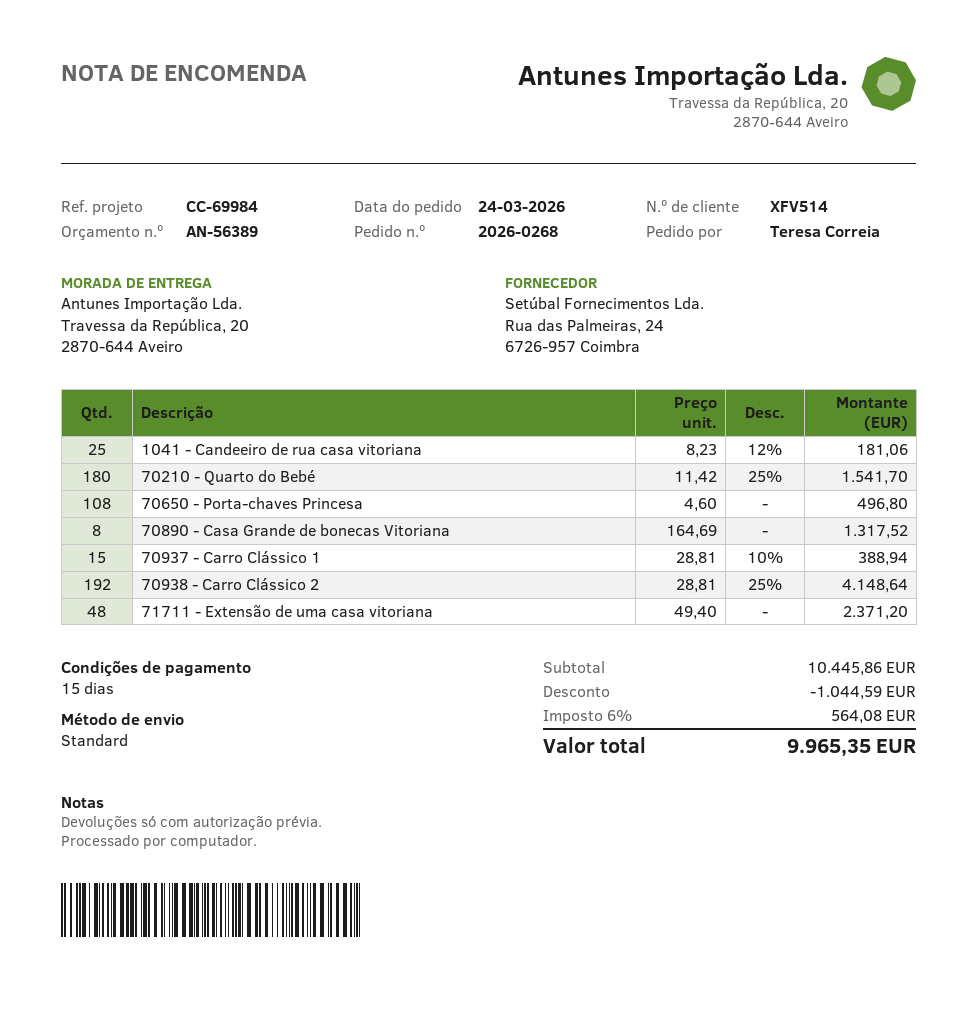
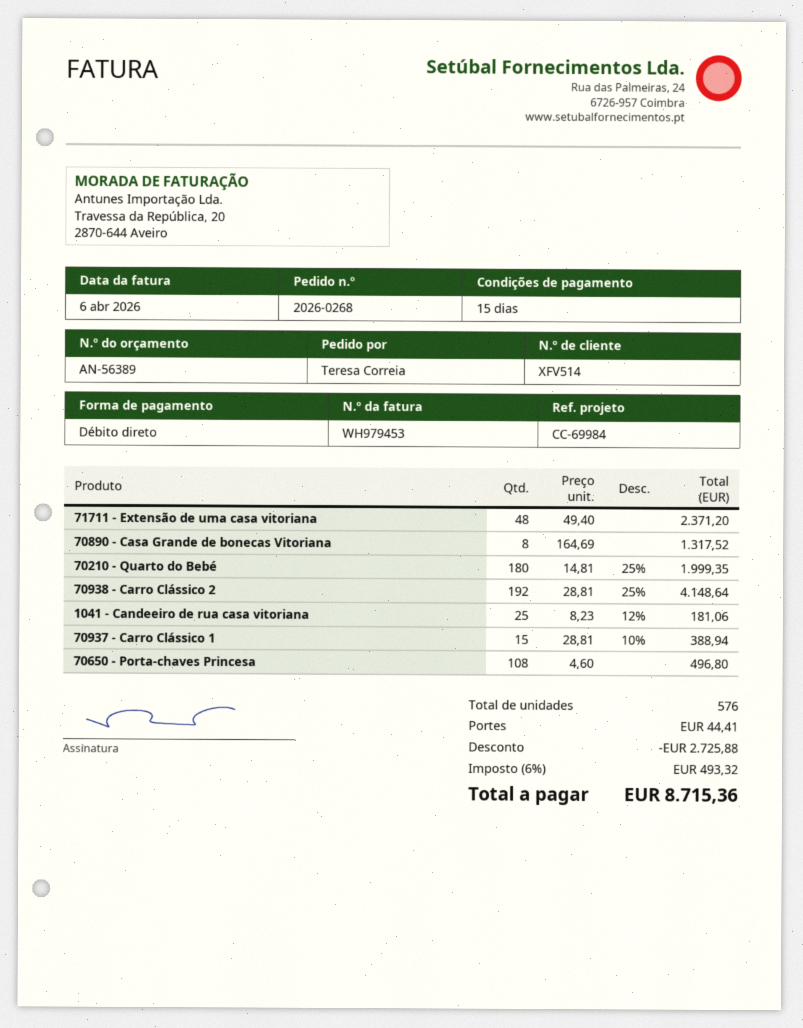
70210 - Quarto do Bebé: 180 x 11.42 - 25% = 1541.70 -> 180 x 14.81 - 25% = 1999.35
discount: 1044.59 -> 2725.88
shipping: none -> 44.41
tax: 6% = 564.08 -> 6% = 493.32
total: 9965.35 -> 8715.36

